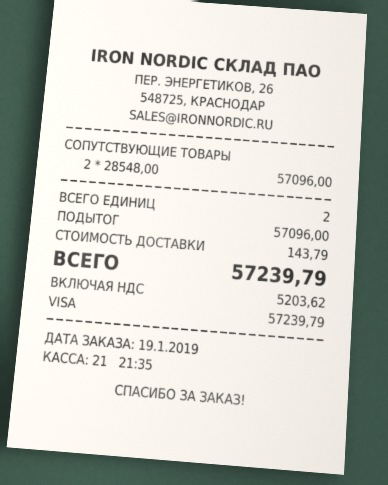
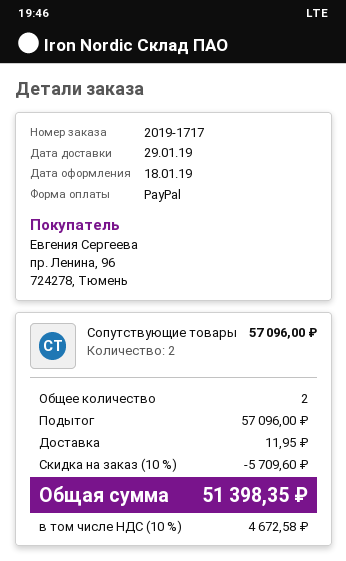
order date: 2019-01-19 -> 2019-01-18
payment method: Visa -> PayPal
discount: none -> 10% = 5709.60
shipping: 143.79 -> 11.95
tax: 5203.62 -> 4672.58
total: 57239.79 -> 51398.35

